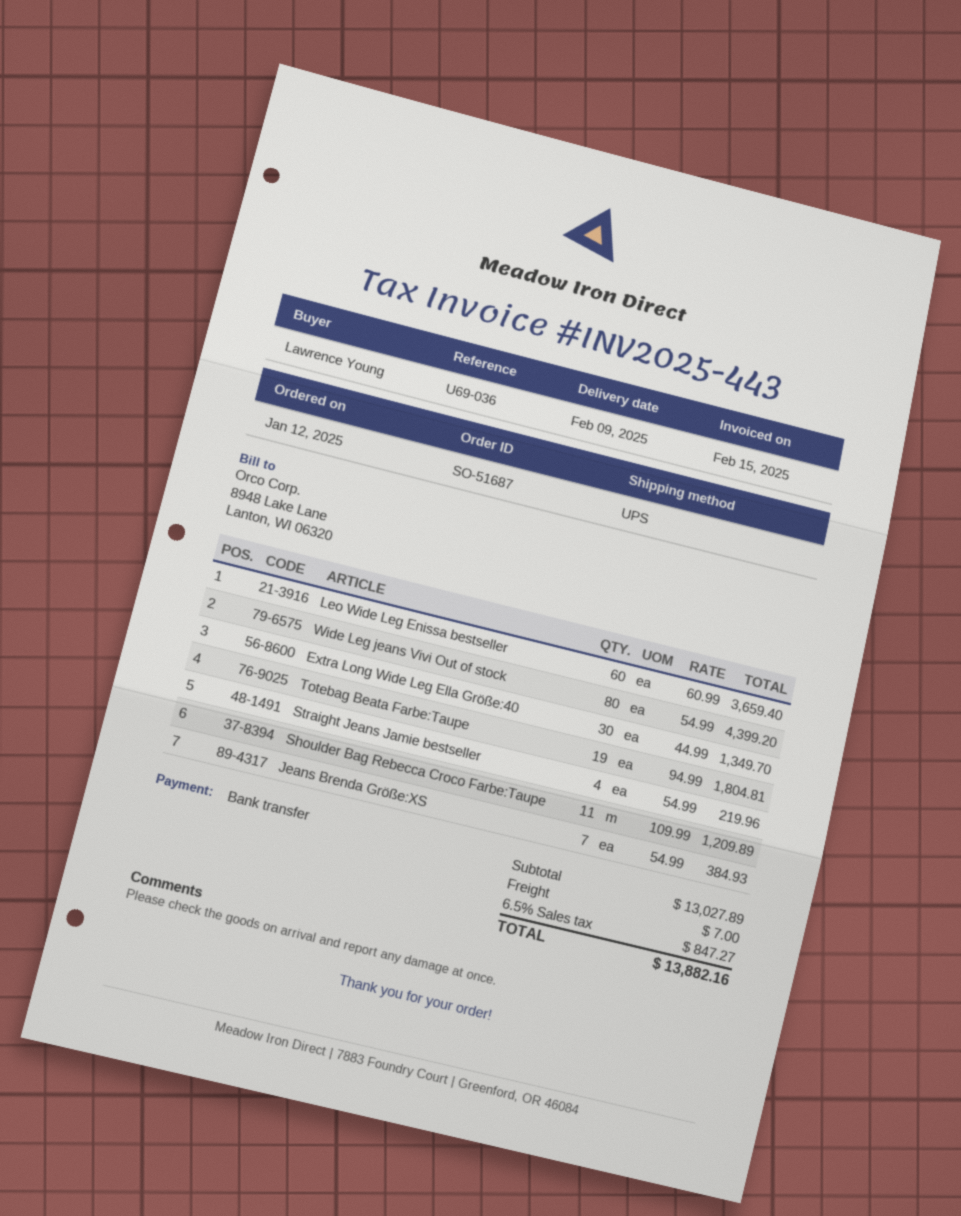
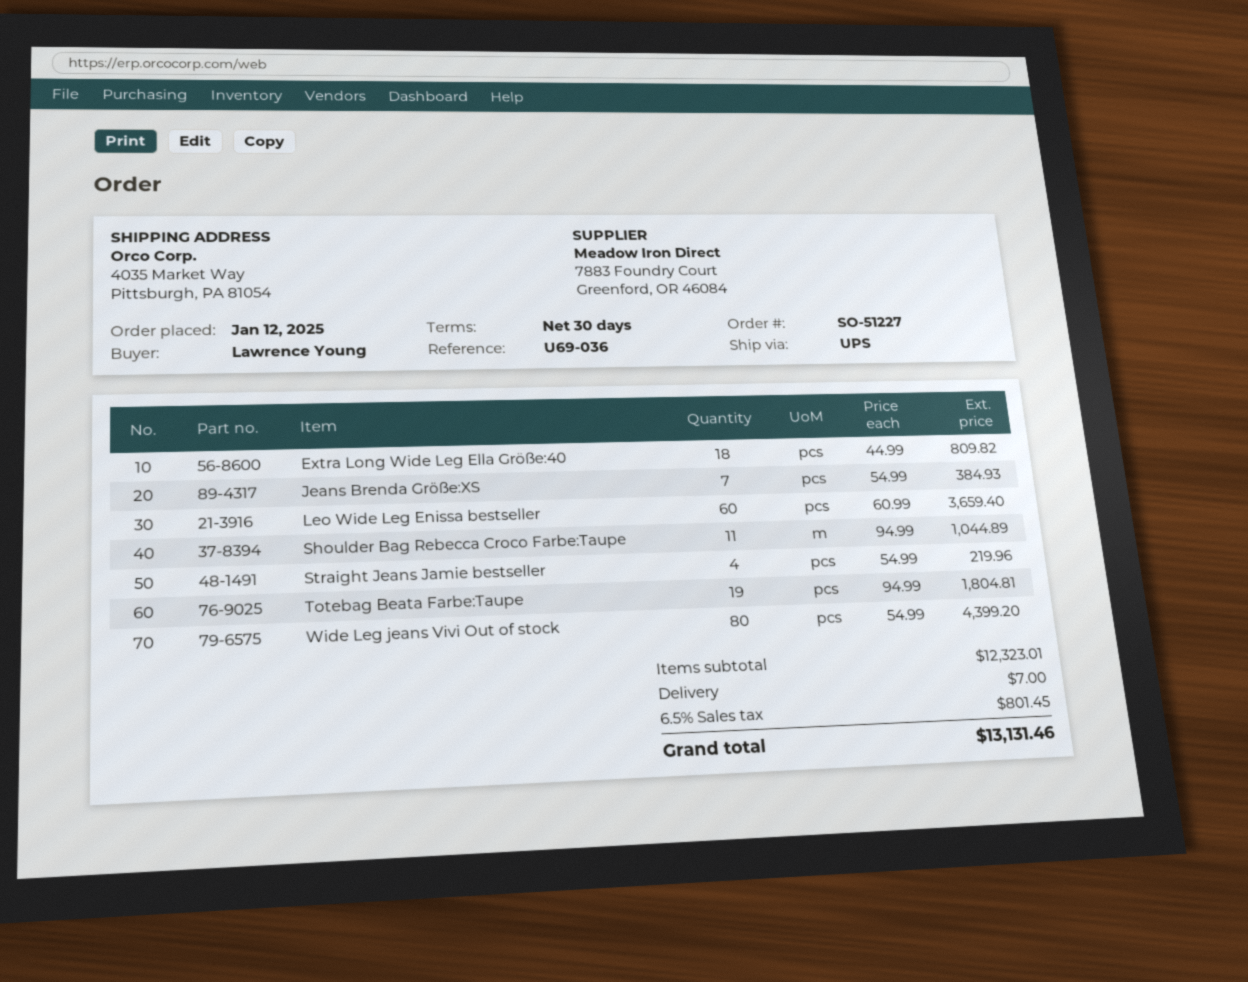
order number: SO-51687 -> SO-51227
Extra Long Wide Leg Ella Größe:40: 30 x 44.99 = 1349.70 -> 18 x 44.99 = 809.82
Shoulder Bag Rebecca Croco Farbe:Taupe: 11 x 109.99 = 1209.89 -> 11 x 94.99 = 1044.89
subtotal: 13027.89 -> 12323.01
tax: 6.5% = 847.27 -> 6.5% = 801.45
total: 13882.16 -> 13131.46

